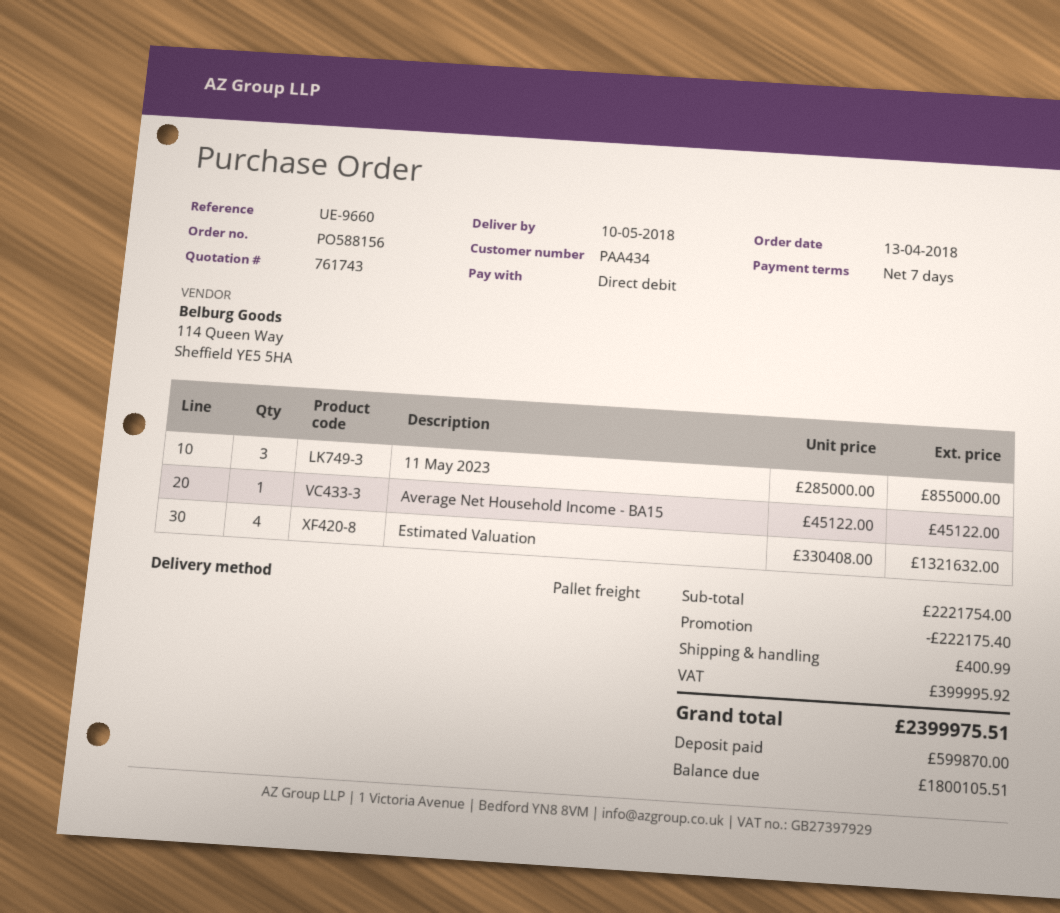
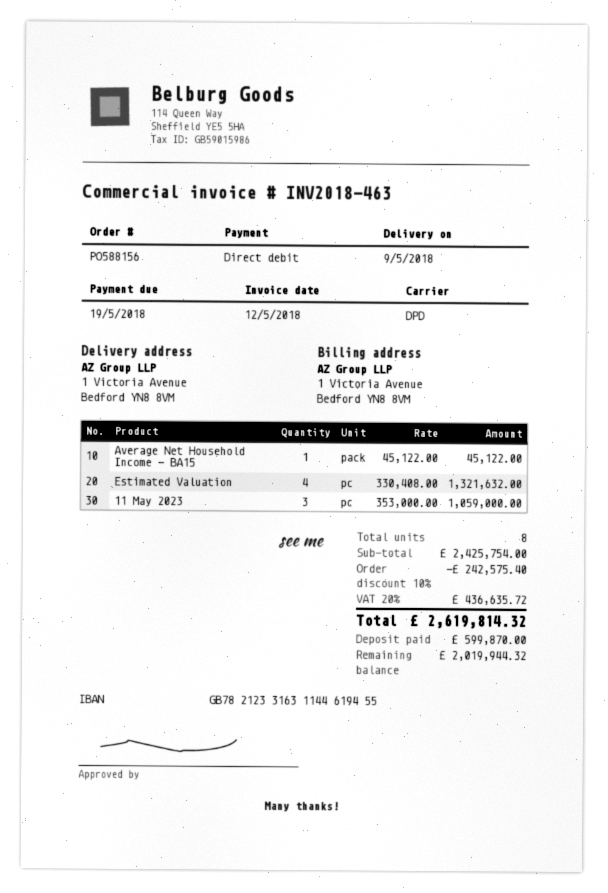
delivery date: 2018-05-10 -> 2018-05-09
shipping method: pallet freight -> DPD
11 May 2023: 3 x 285000.00 = 855000.00 -> 3 x 353000.00 = 1059000.00
subtotal: 2221754.00 -> 2425754.00
discount: 222175.40 -> 242575.40
shipping: 400.99 -> none
tax: 399995.92 -> 436635.72
total: 2399975.51 -> 2619814.32
balance: 1800105.51 -> 2019944.32

